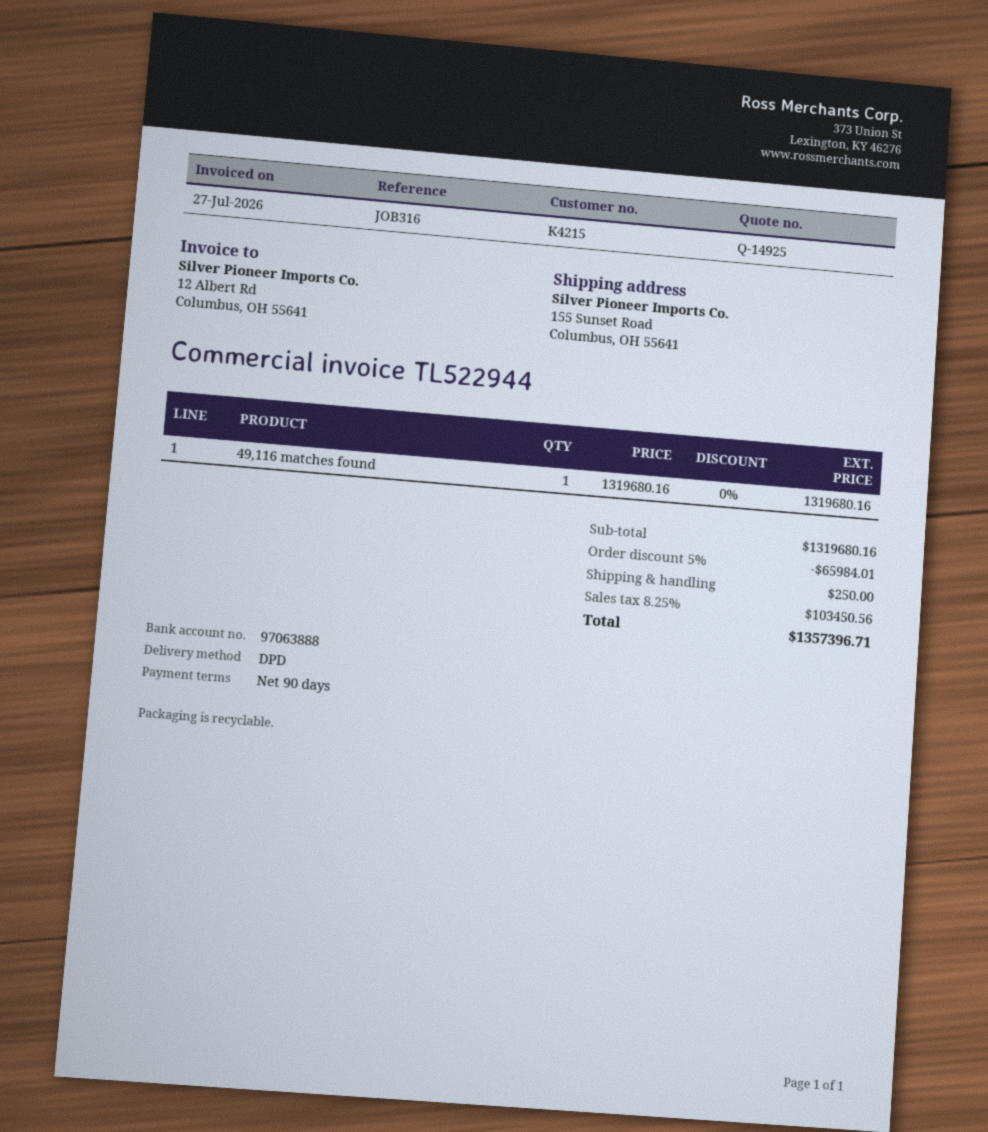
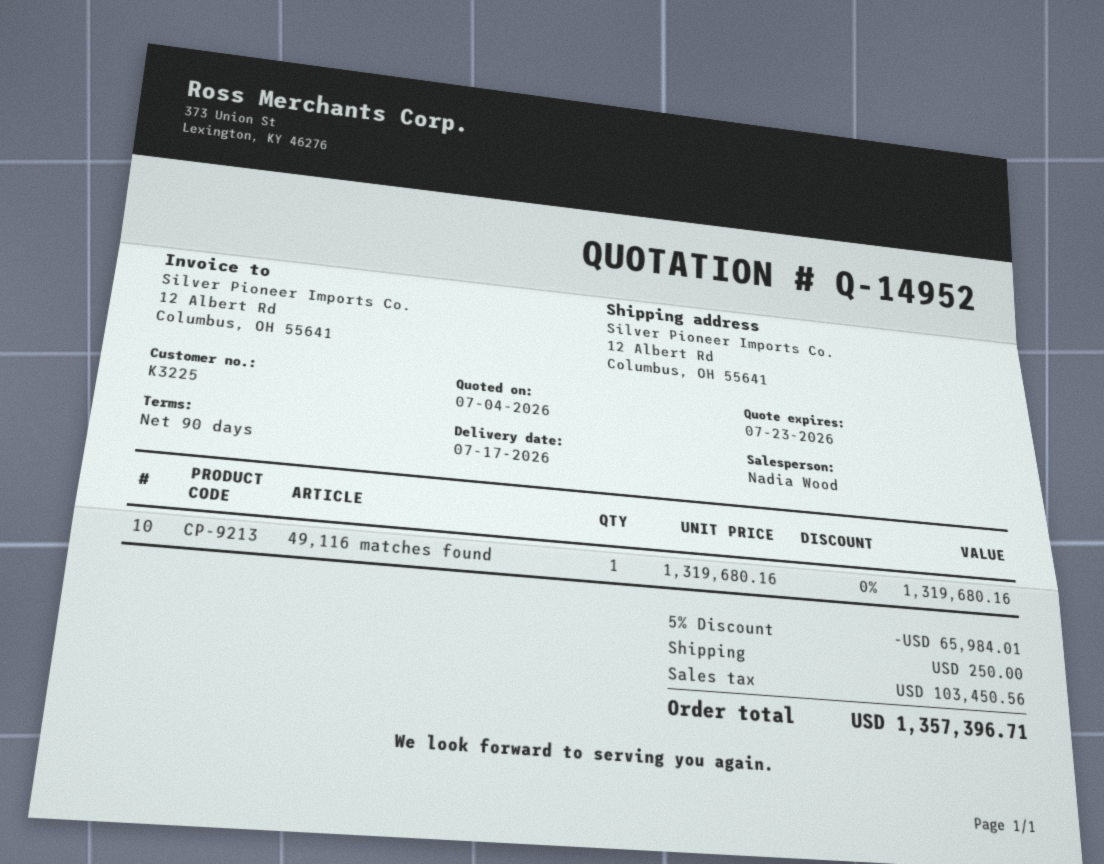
quote number: Q-14925 -> Q-14952
customer number: K4215 -> K3225
ship to: 155 Sunset Road, Columbus, OH 55641 -> 12 Albert Rd, Columbus, OH 55641

